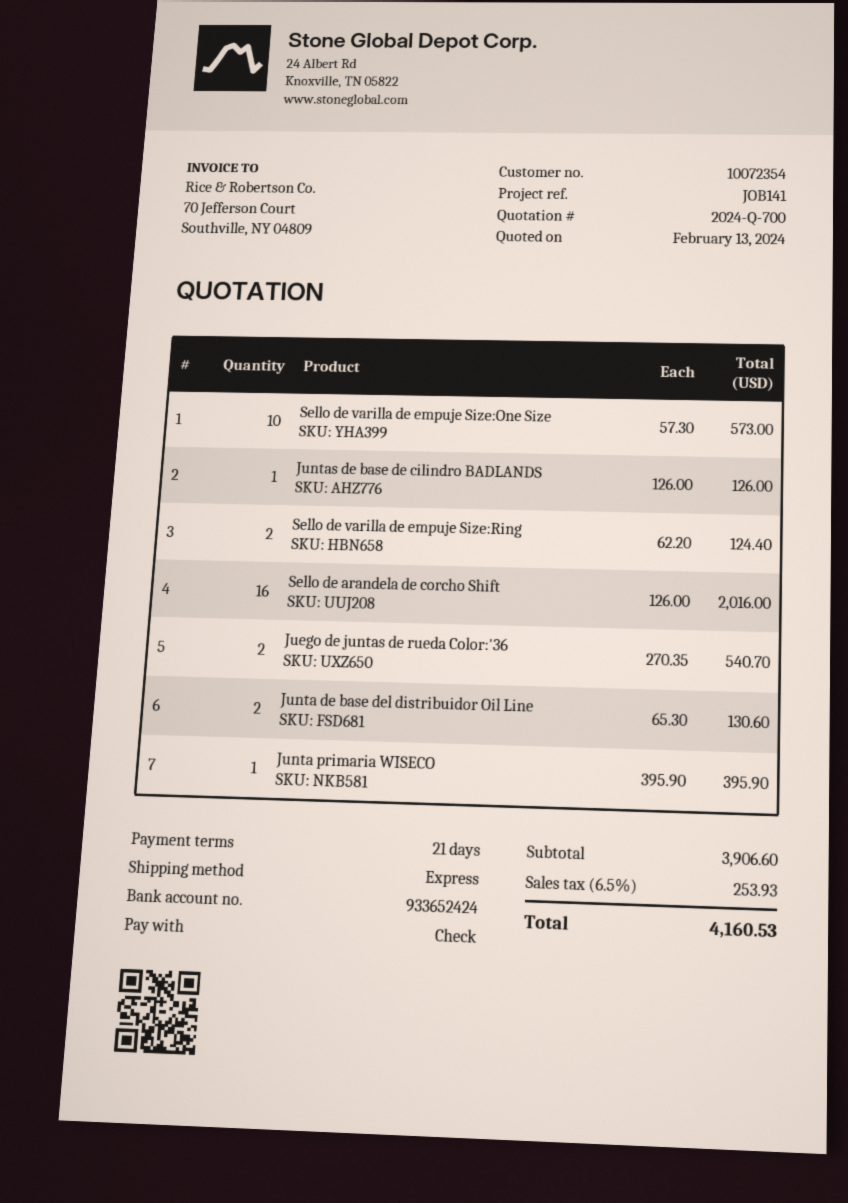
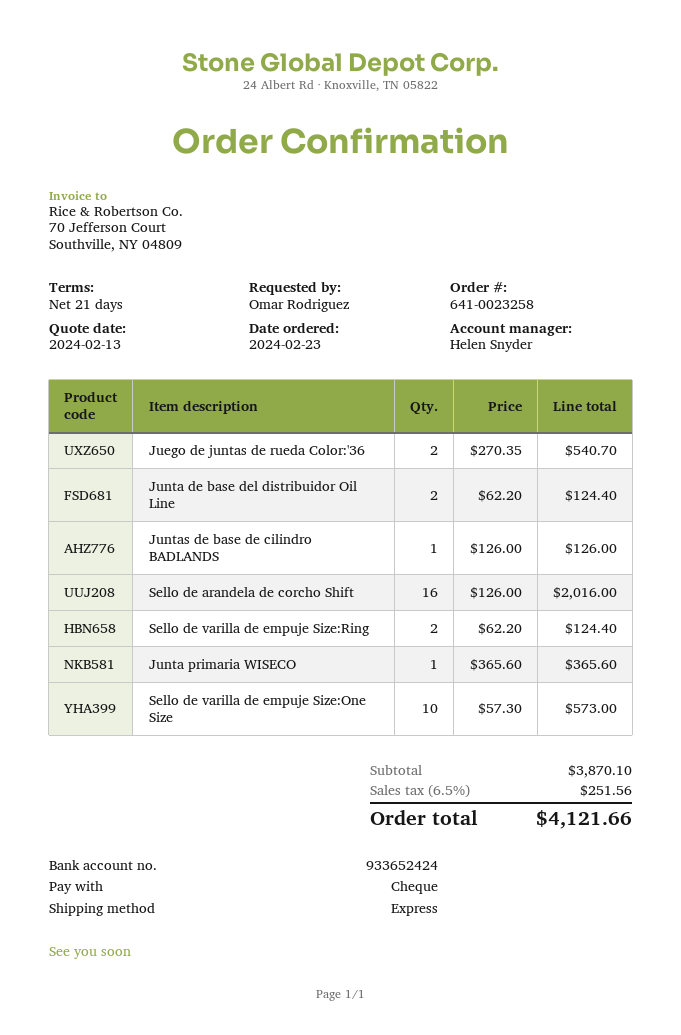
Junta de base del distribuidor Oil Line: 2 x 65.30 = 130.60 -> 2 x 62.20 = 124.40
Junta primaria WISECO: 1 x 395.90 = 395.90 -> 1 x 365.60 = 365.60
subtotal: 3906.60 -> 3870.10
tax: 6.5% = 253.93 -> 6.5% = 251.56
total: 4160.53 -> 4121.66

